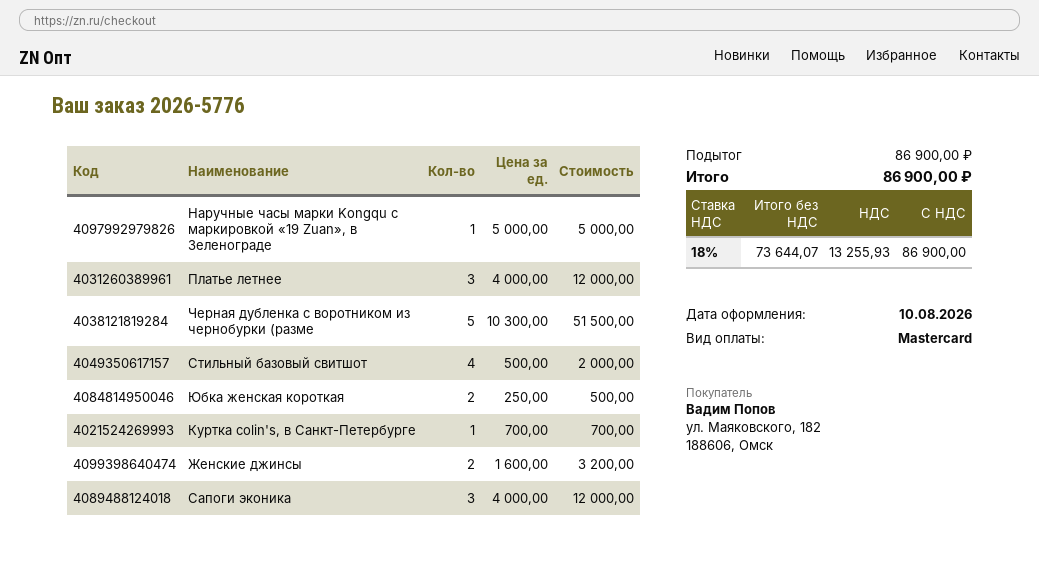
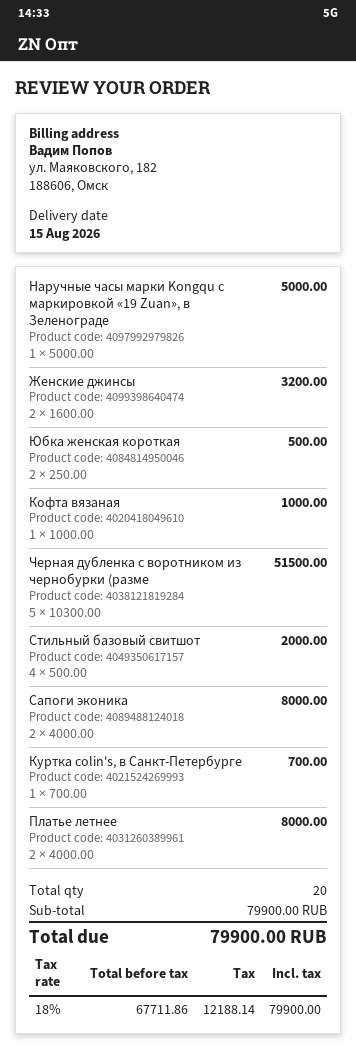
Платье летнее: 3 x 4000.00 = 12000.00 -> 2 x 4000.00 = 8000.00
Сапоги эконика: 3 x 4000.00 = 12000.00 -> 2 x 4000.00 = 8000.00
Кофта вязаная: none -> 1 x 1000.00 = 1000.00
subtotal: 86900.00 -> 79900.00
net: 73644.07 -> 67711.86
tax: 18% = 13255.93 -> 18% = 12188.14
total: 86900.00 -> 79900.00

